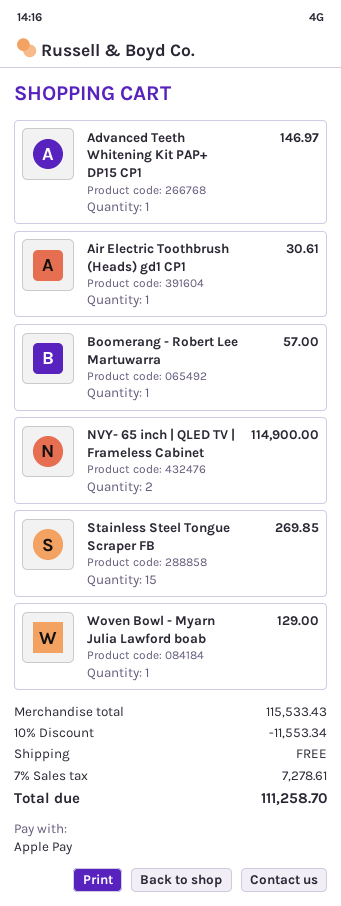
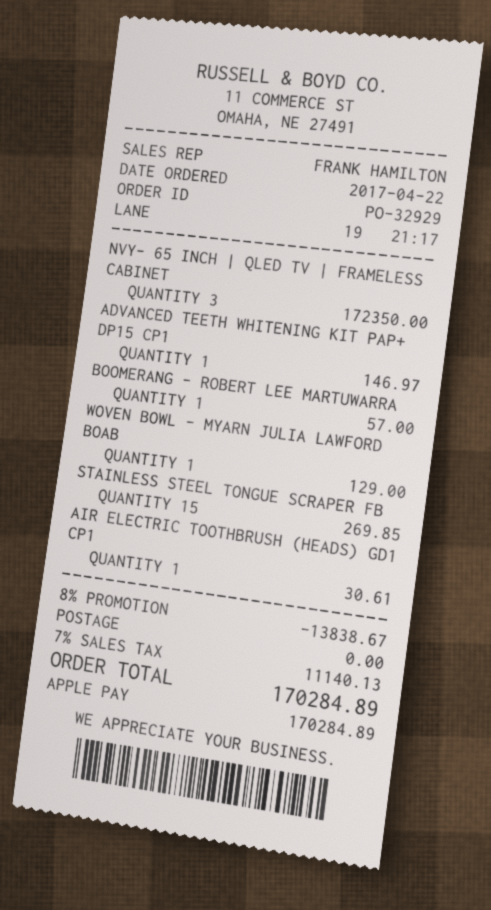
NVY- 65 inch | QLED TV | Frameless Cabinet: 2 for 114900.00 -> 3 for 172350.00
discount: 10% = 11553.34 -> 8% = 13838.67
tax: 7% = 7278.61 -> 7% = 11140.13
total: 111258.70 -> 170284.89

